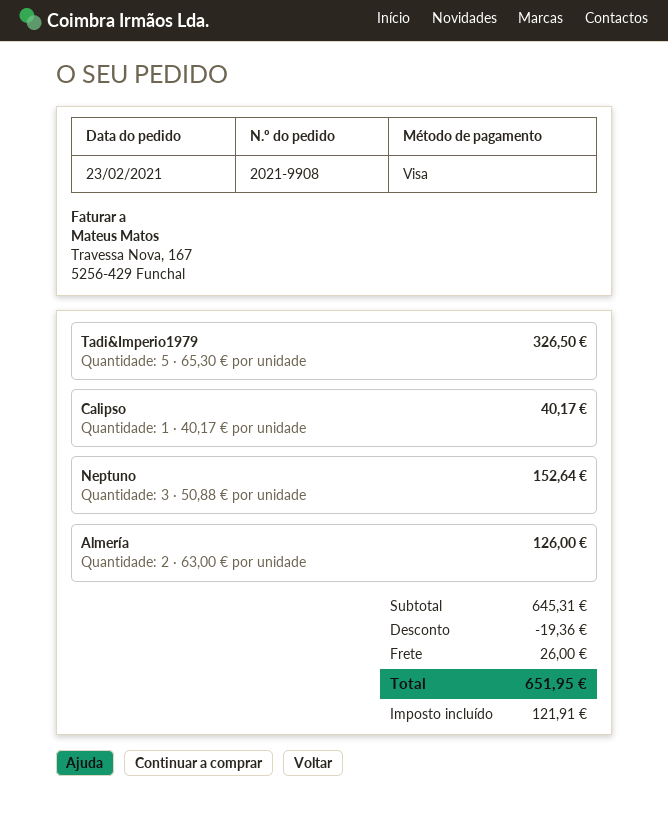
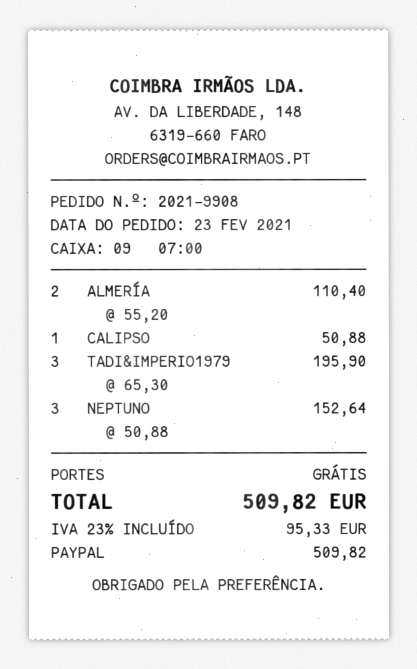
payment method: Visa -> PayPal
Tadi&Imperio1979: 5 x 65.30 = 326.50 -> 3 x 65.30 = 195.90
Calipso: 1 x 40.17 = 40.17 -> 1 x 50.88 = 50.88
Almería: 2 x 63.00 = 126.00 -> 2 x 55.20 = 110.40
discount: 19.36 -> none
shipping: 26.00 -> 0.00
tax: 121.91 -> 95.33
total: 651.95 -> 509.82

